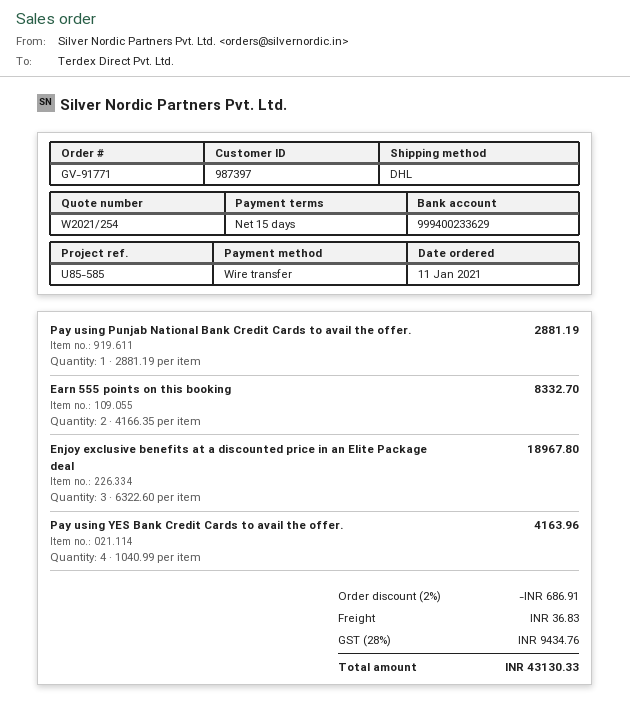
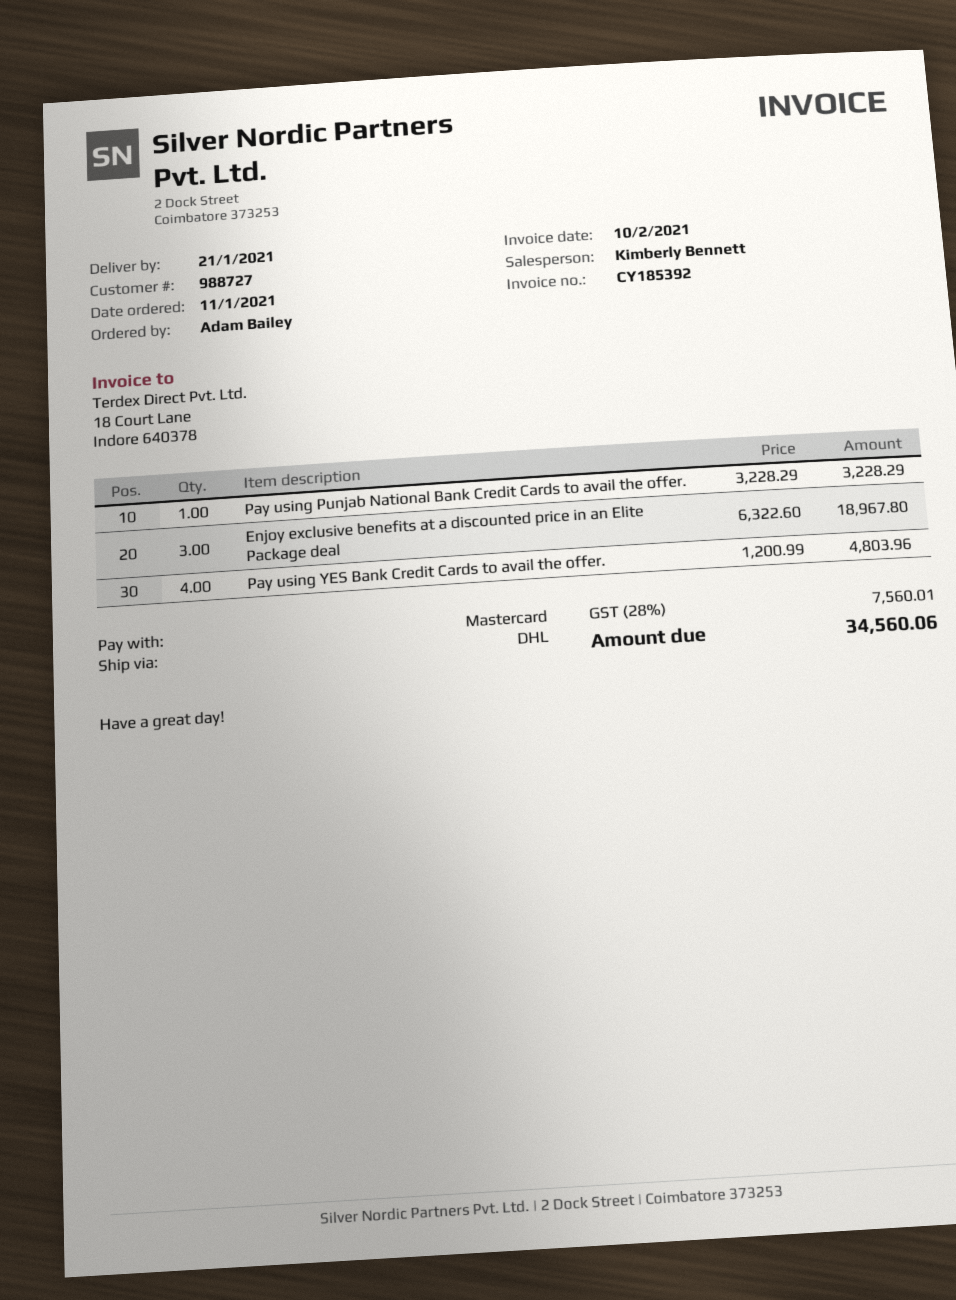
customer number: 987397 -> 988727
payment method: bank transfer -> Mastercard
Pay using Punjab National Bank Credit Cards to avail the offer.: 1 x 2881.19 = 2881.19 -> 1 x 3228.29 = 3228.29
Earn 555 points on this booking: 2 x 4166.35 = 8332.70 -> none
Pay using YES Bank Credit Cards to avail the offer.: 4 x 1040.99 = 4163.96 -> 4 x 1200.99 = 4803.96
discount: 2% = 686.91 -> none
shipping: 36.83 -> none
tax: 28% = 9434.76 -> 28% = 7560.01
total: 43130.33 -> 34560.06

